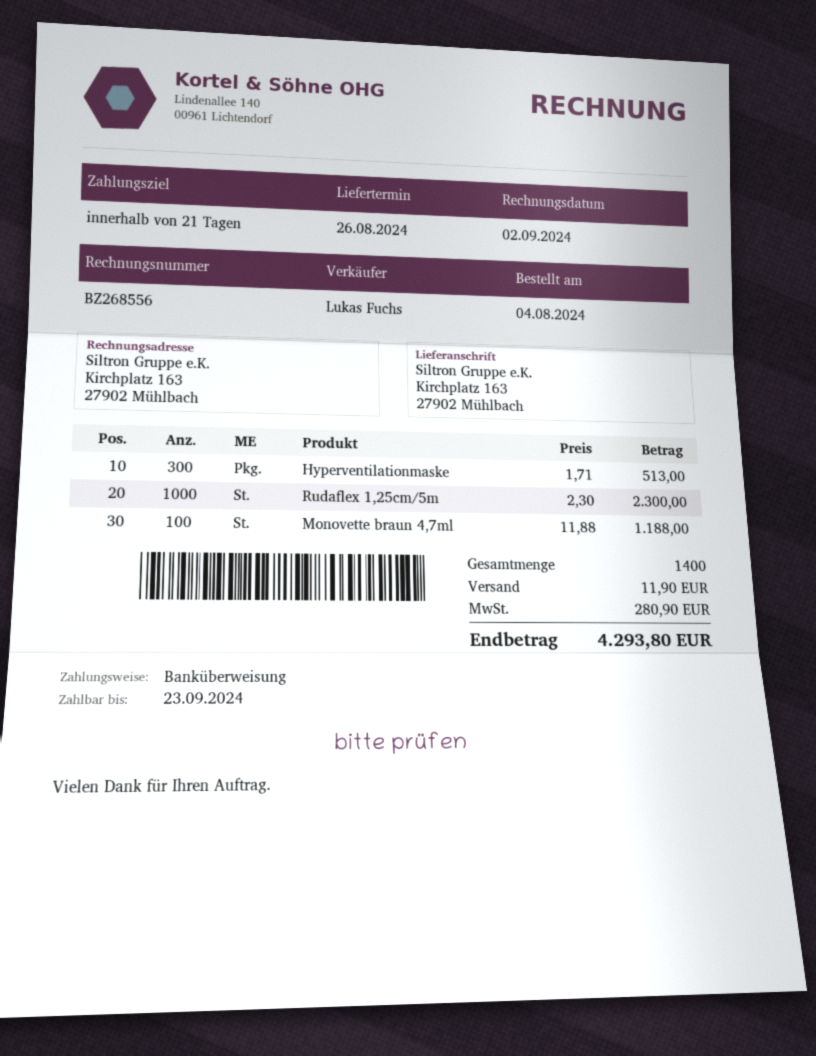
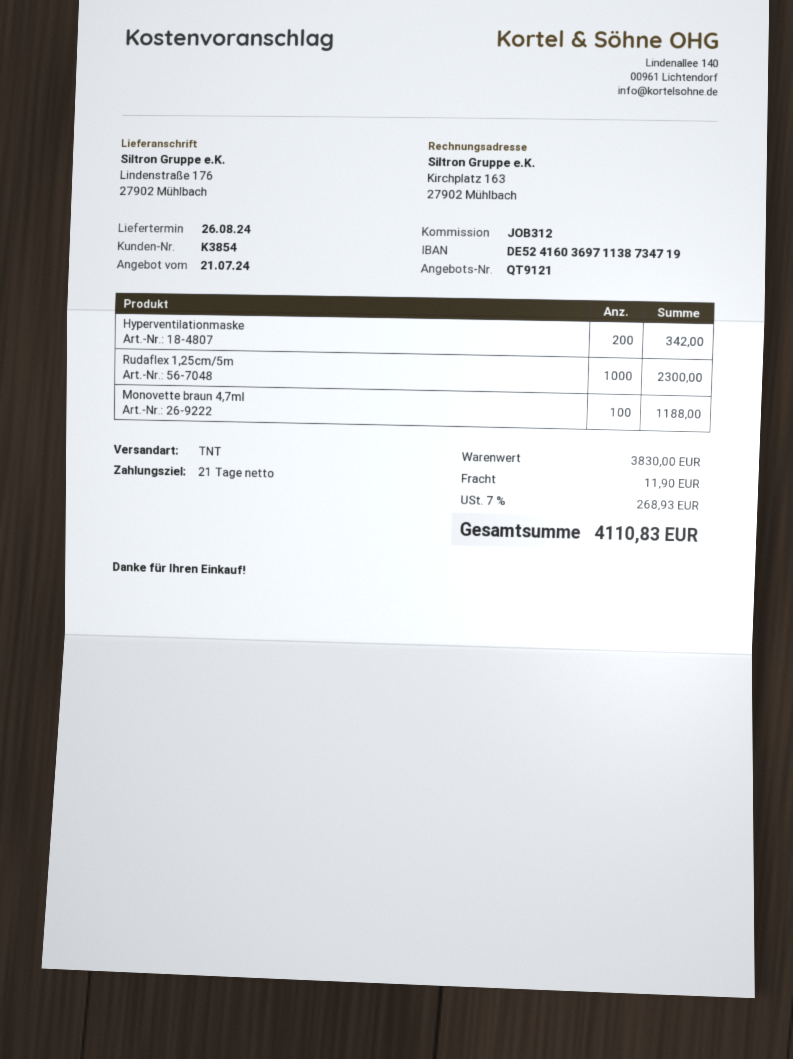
ship to: Kirchplatz 163, 27902 Mühlbach -> Lindenstraße 176, 27902 Mühlbach
Hyperventilationmaske: 300 for 513.00 -> 200 for 342.00
tax: 280.90 -> 268.93
total: 4293.80 -> 4110.83

